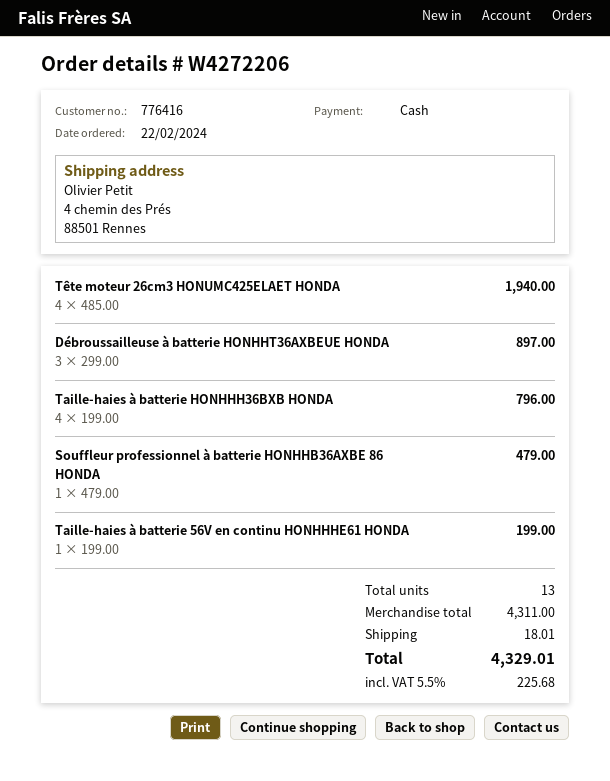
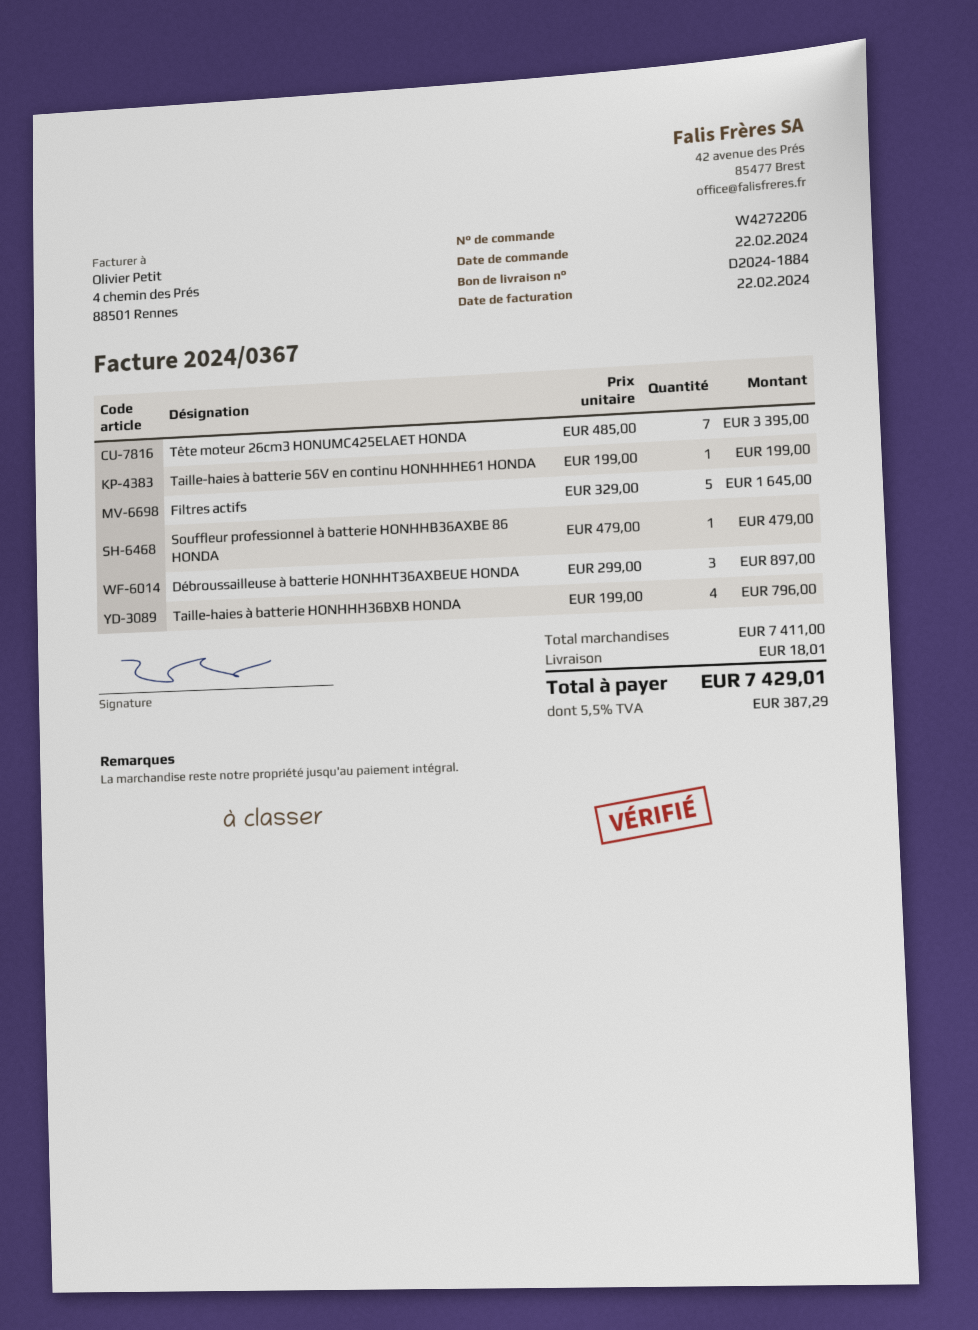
Tête moteur 26cm3 HONUMC425ELAET HONDA: 4 x 485.00 = 1940.00 -> 7 x 485.00 = 3395.00
Filtres actifs: none -> 5 x 329.00 = 1645.00
subtotal: 4311.00 -> 7411.00
tax: 5.5% = 225.68 -> 5.5% = 387.29
total: 4329.01 -> 7429.01

